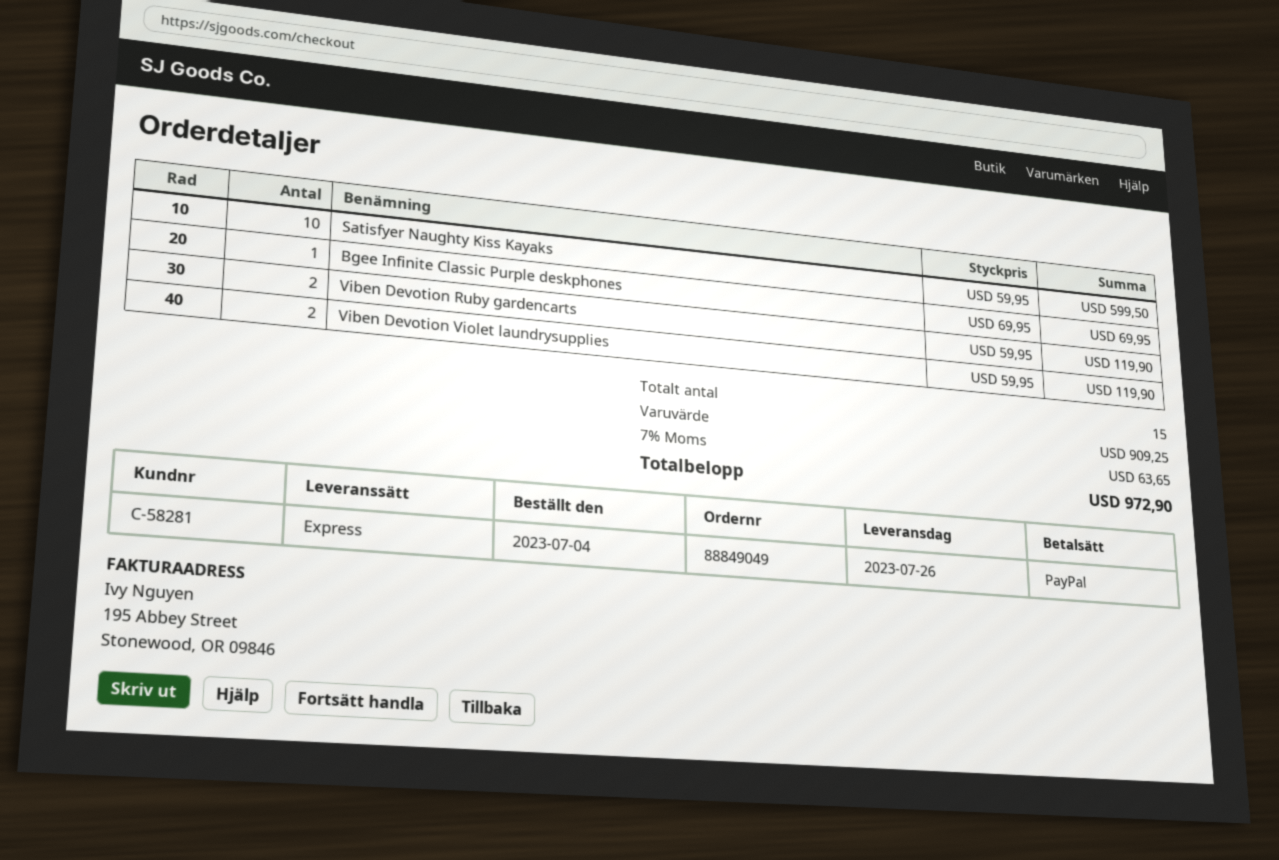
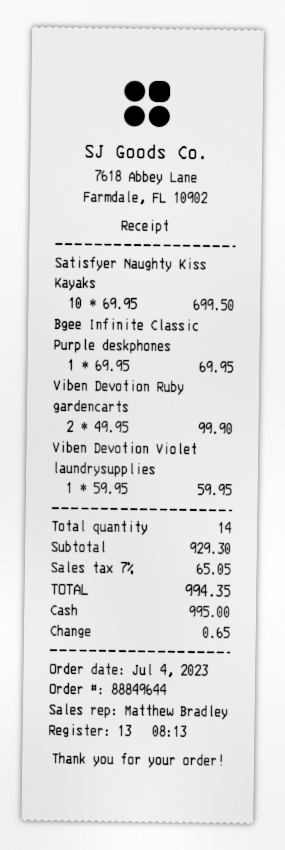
order number: 88849049 -> 88849644
payment method: PayPal -> cash
Satisfyer Naughty Kiss Kayaks: 10 x 59.95 = 599.50 -> 10 x 69.95 = 699.50
Viben Devotion Ruby gardencarts: 2 x 59.95 = 119.90 -> 2 x 49.95 = 99.90
Viben Devotion Violet laundrysupplies: 2 x 59.95 = 119.90 -> 1 x 59.95 = 59.95
total quantity: 15 -> 14
subtotal: 909.25 -> 929.30
tax: 7% = 63.65 -> 7% = 65.05
total: 972.90 -> 994.35

